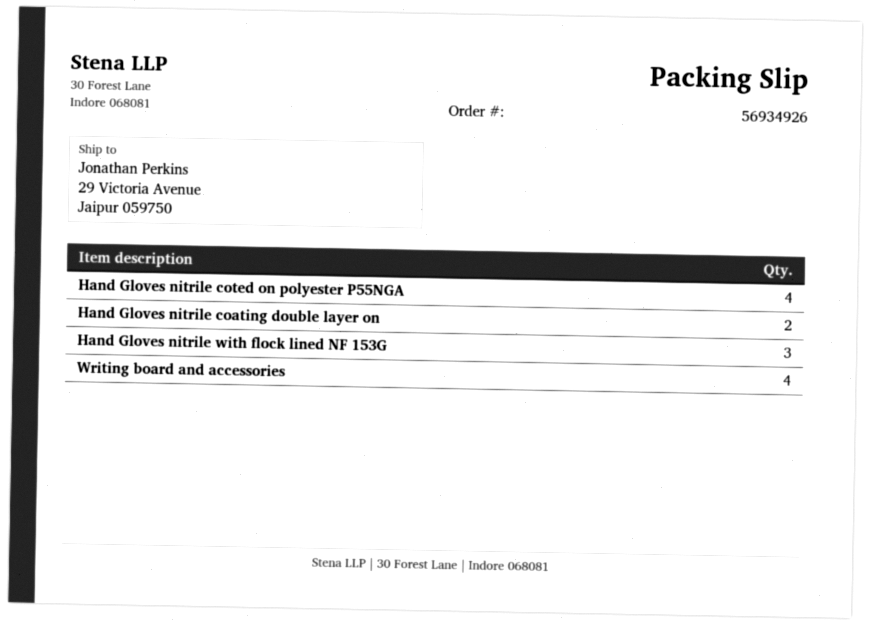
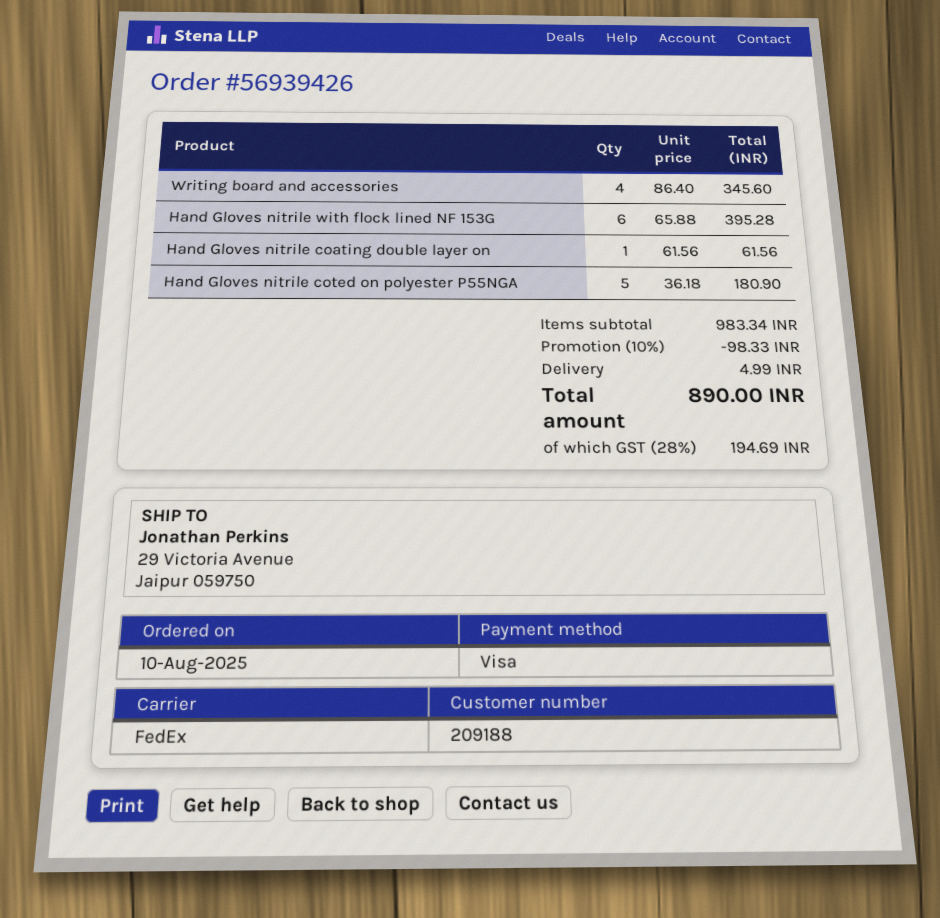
order number: 56934926 -> 56939426
Hand Gloves nitrile coted on polyester P55NGA: 4 -> 5
Hand Gloves nitrile coating double layer on: 2 -> 1
Hand Gloves nitrile with flock lined NF 153G: 3 -> 6

